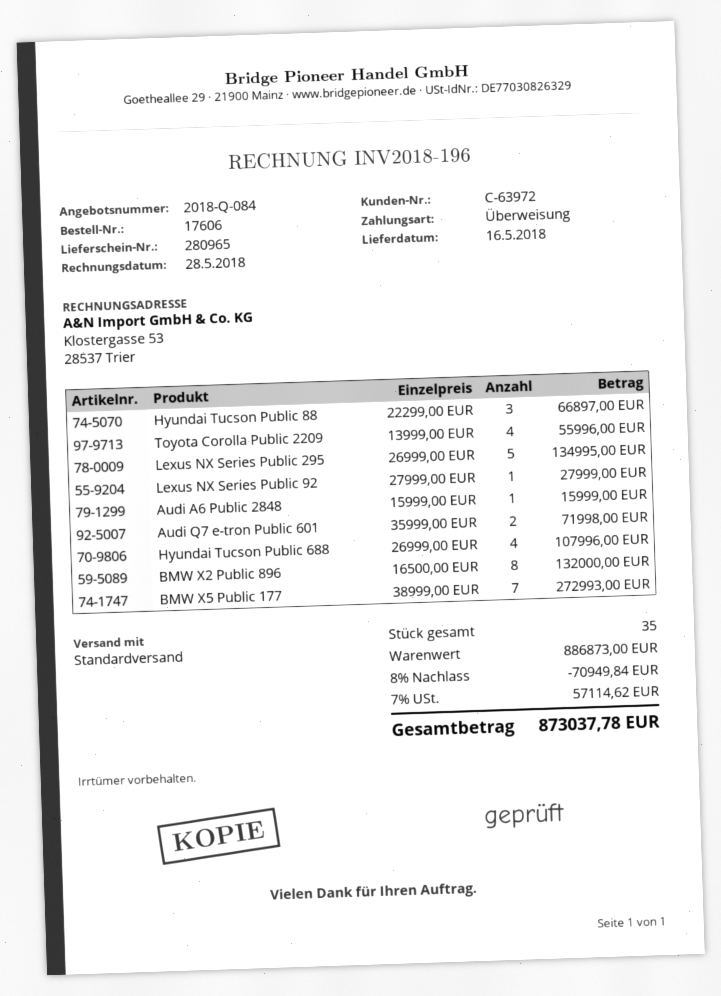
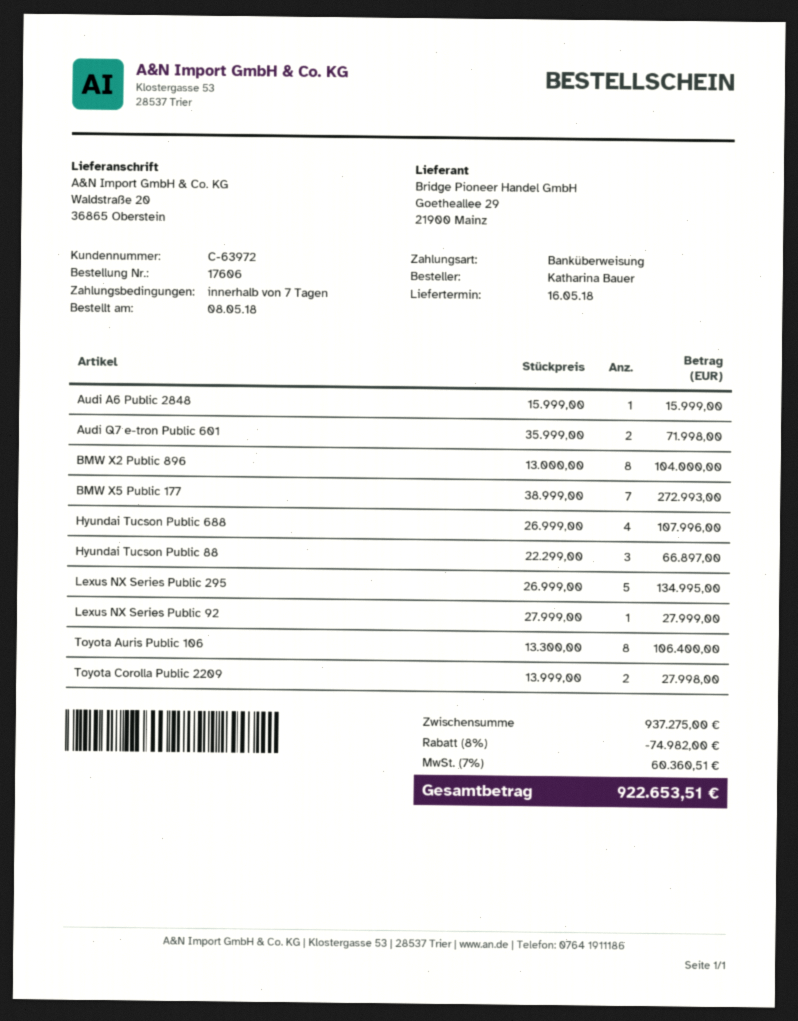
Toyota Corolla Public 2209: 4 x 13999.00 = 55996.00 -> 2 x 13999.00 = 27998.00
BMW X2 Public 896: 8 x 16500.00 = 132000.00 -> 8 x 13000.00 = 104000.00
Toyota Auris Public 106: none -> 8 x 13300.00 = 106400.00
subtotal: 886873.00 -> 937275.00
discount: 8% = 70949.84 -> 8% = 74982.00
tax: 7% = 57114.62 -> 7% = 60360.51
total: 873037.78 -> 922653.51

